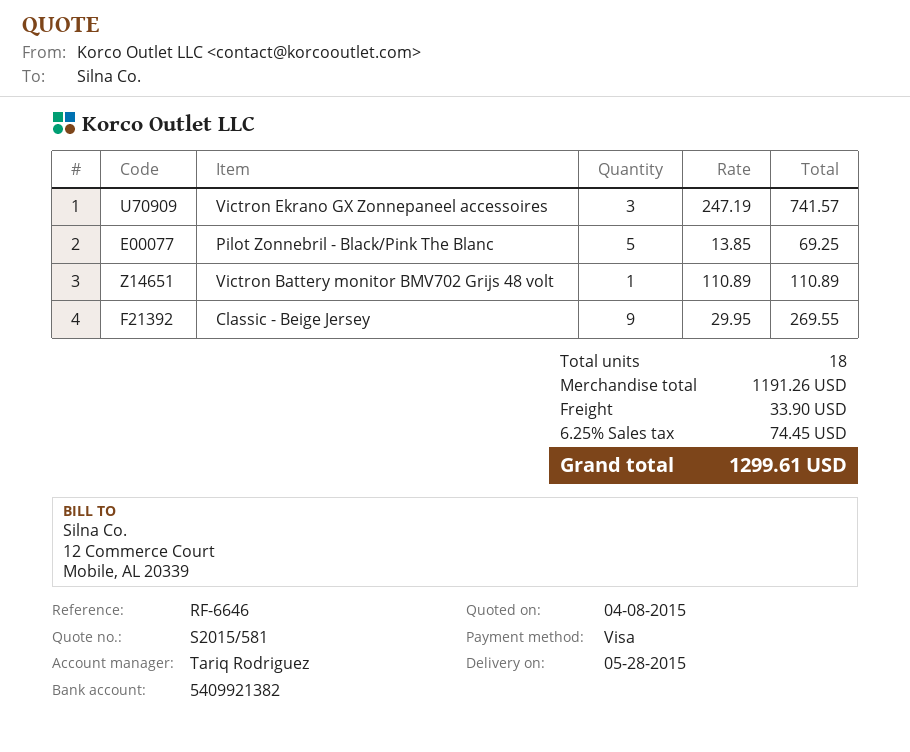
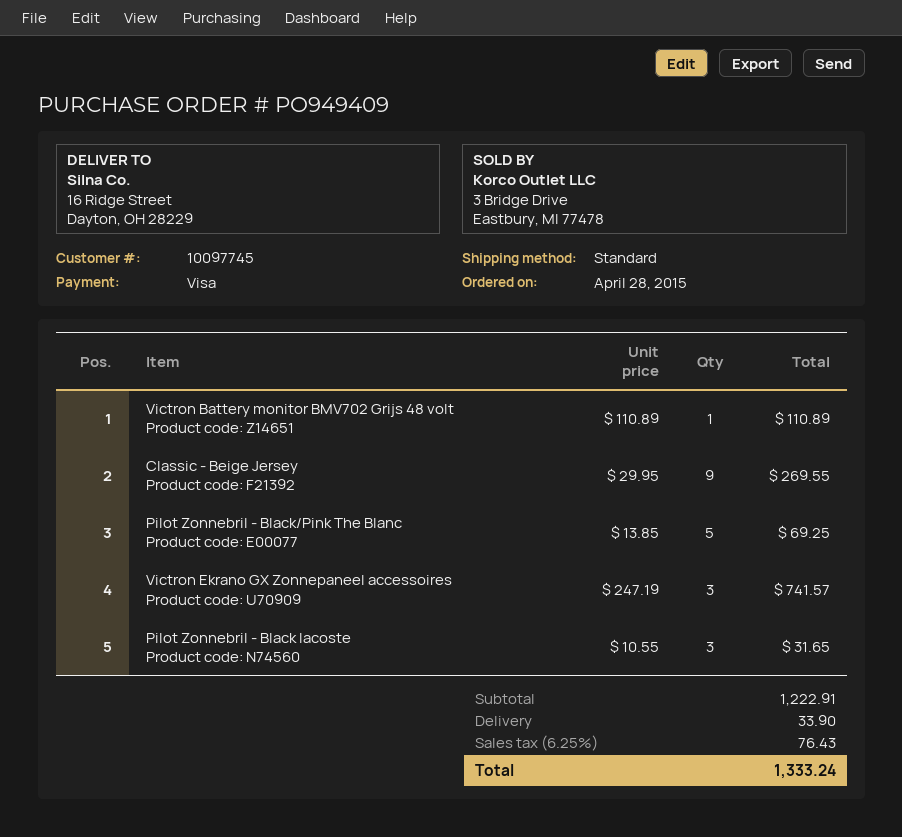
Pilot Zonnebril - Black lacoste: none -> 3 x 10.55 = 31.65
subtotal: 1191.26 -> 1222.91
tax: 6.25% = 74.45 -> 6.25% = 76.43
total: 1299.61 -> 1333.24

